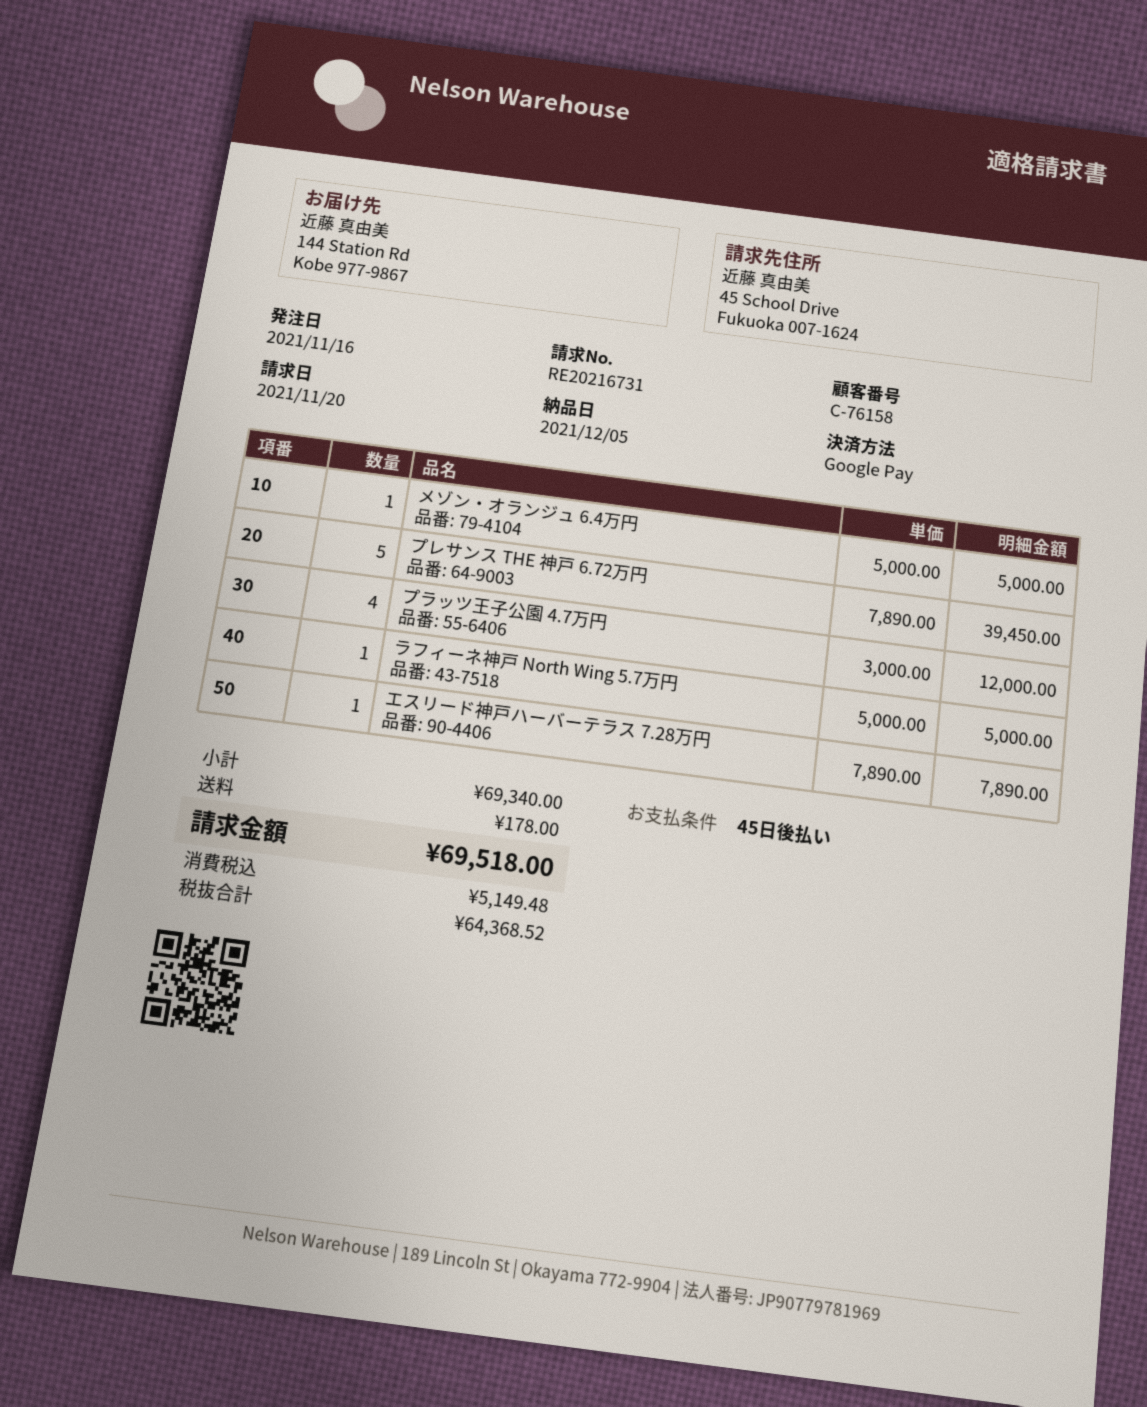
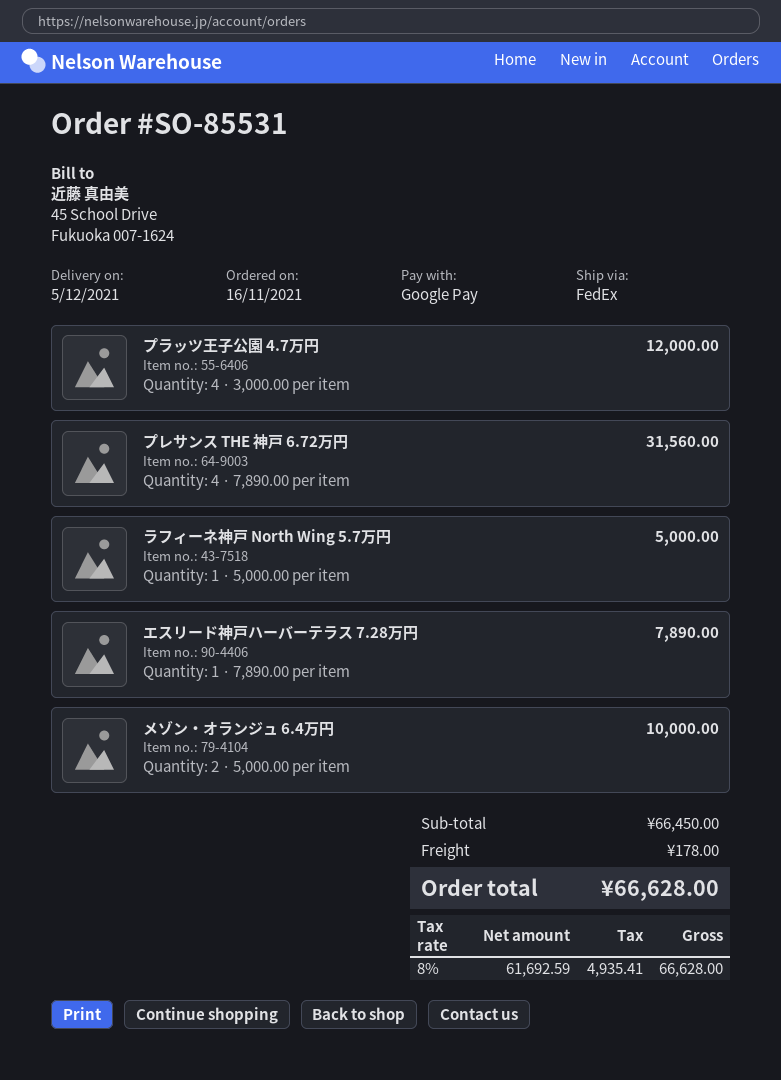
メゾン・オランジュ 6.4万円: 1 x 5000.00 = 5000.00 -> 2 x 5000.00 = 10000.00
プレサンス THE 神戸 6.72万円: 5 x 7890.00 = 39450.00 -> 4 x 7890.00 = 31560.00
subtotal: 69340.00 -> 66450.00
net: 64368.52 -> 61692.59
tax: 5149.48 -> 4935.41
total: 69518.00 -> 66628.00

